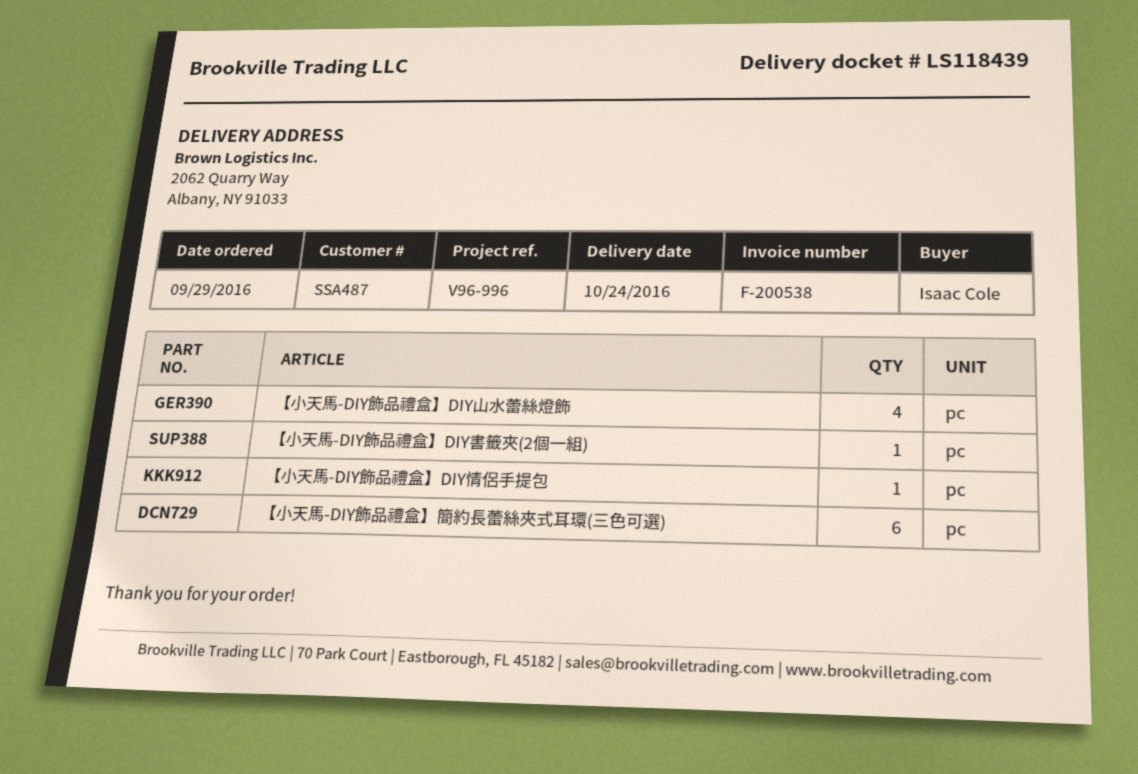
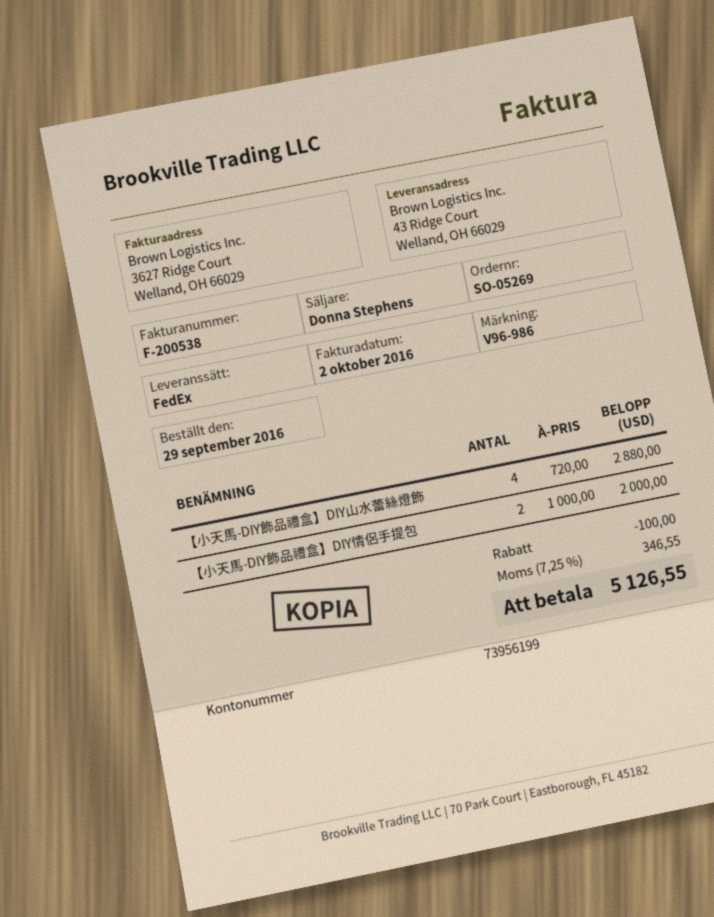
reference: V96-996 -> V96-986
ship to: 2062 Quarry Way, Albany, NY 91033 -> 43 Ridge Court, Welland, OH 66029
【小天馬-DIY飾品禮盒】DIY書籤夾(2個一組): 1 -> none
【小天馬-DIY飾品禮盒】DIY情侶手提包: 1 -> 2
【小天馬-DIY飾品禮盒】簡約長蕾絲夾式耳環(三色可選): 6 -> none

